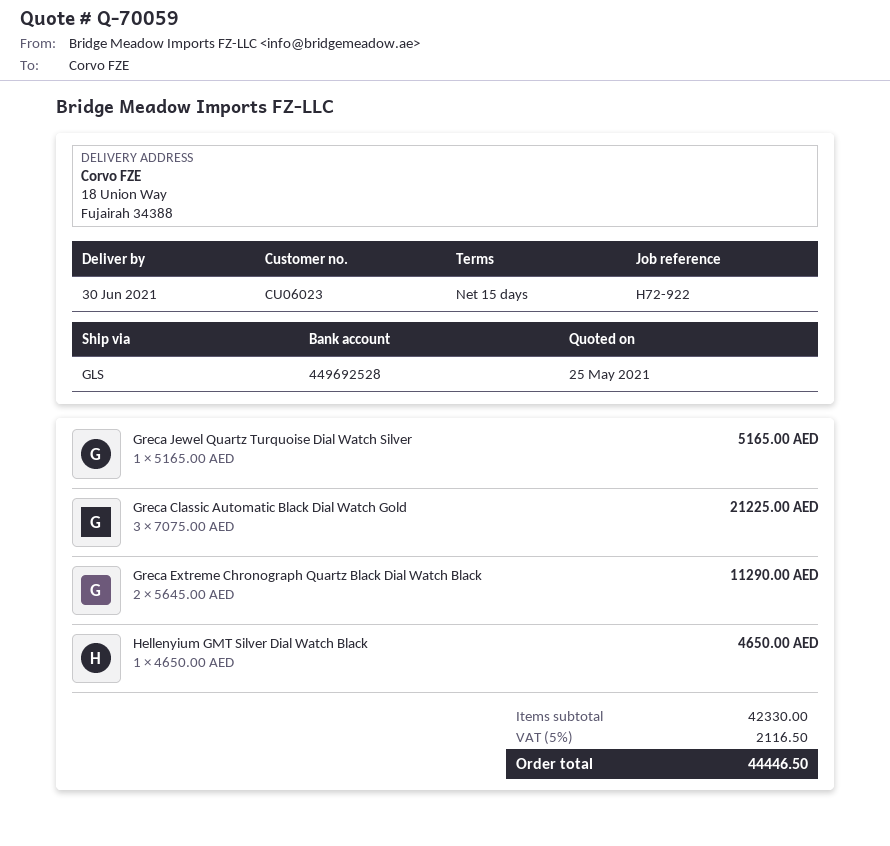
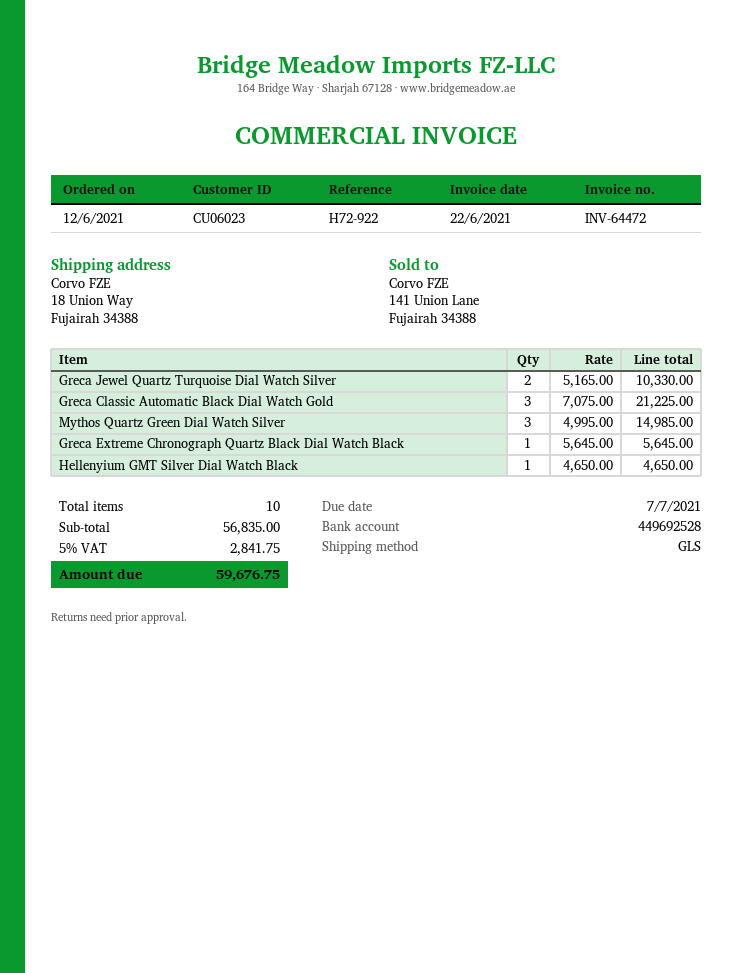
Greca Jewel Quartz Turquoise Dial Watch Silver: 1 x 5165.00 = 5165.00 -> 2 x 5165.00 = 10330.00
Greca Extreme Chronograph Quartz Black Dial Watch Black: 2 x 5645.00 = 11290.00 -> 1 x 5645.00 = 5645.00
Mythos Quartz Green Dial Watch Silver: none -> 3 x 4995.00 = 14985.00
subtotal: 42330.00 -> 56835.00
tax: 5% = 2116.50 -> 5% = 2841.75
total: 44446.50 -> 59676.75

